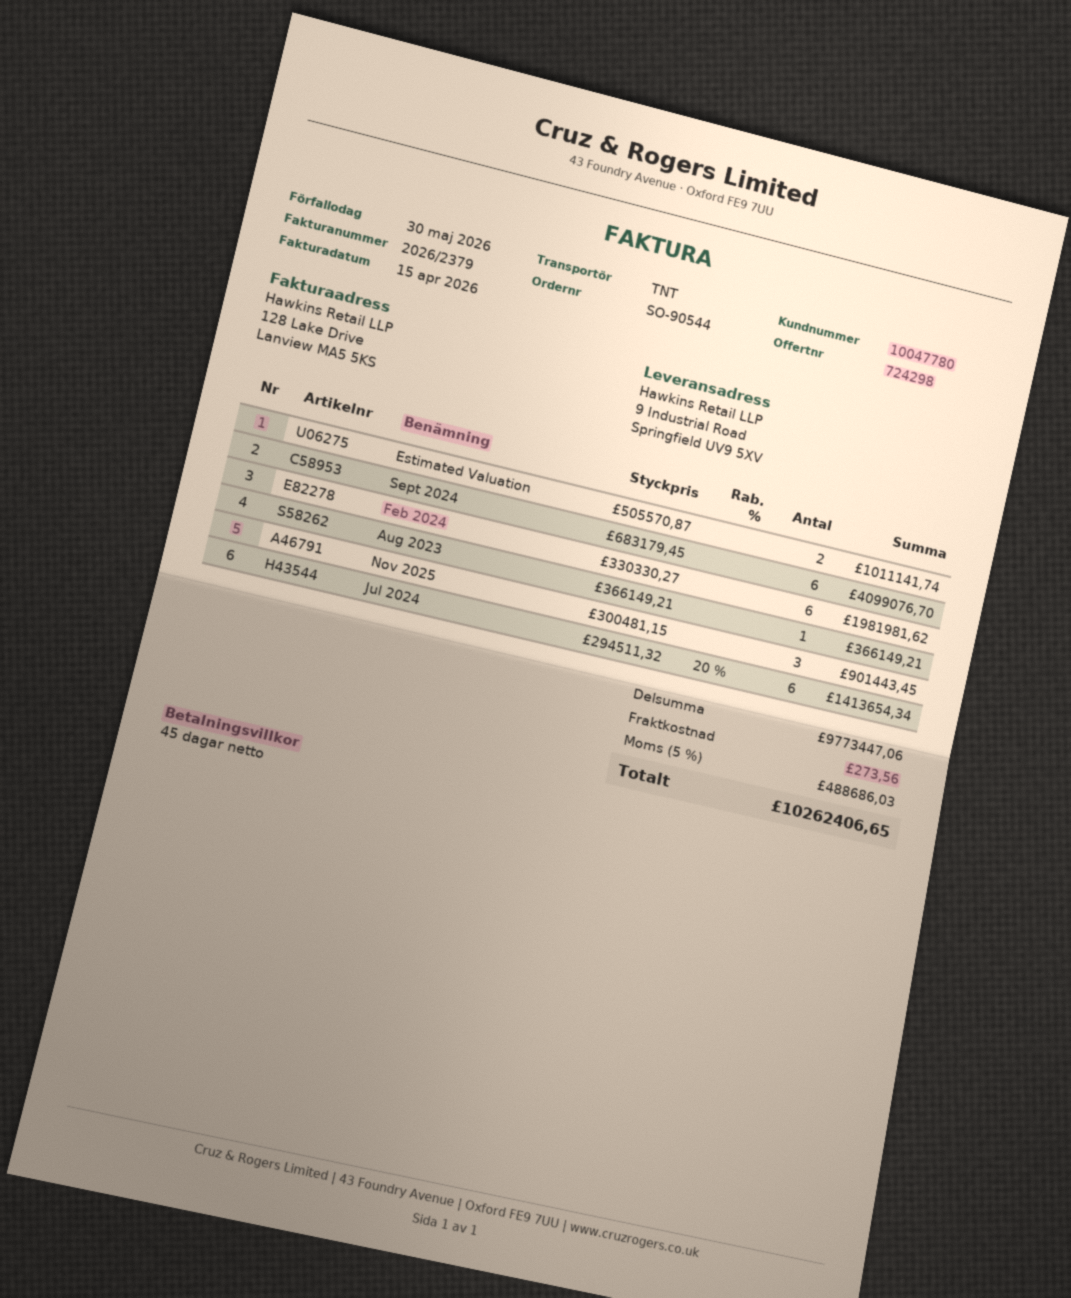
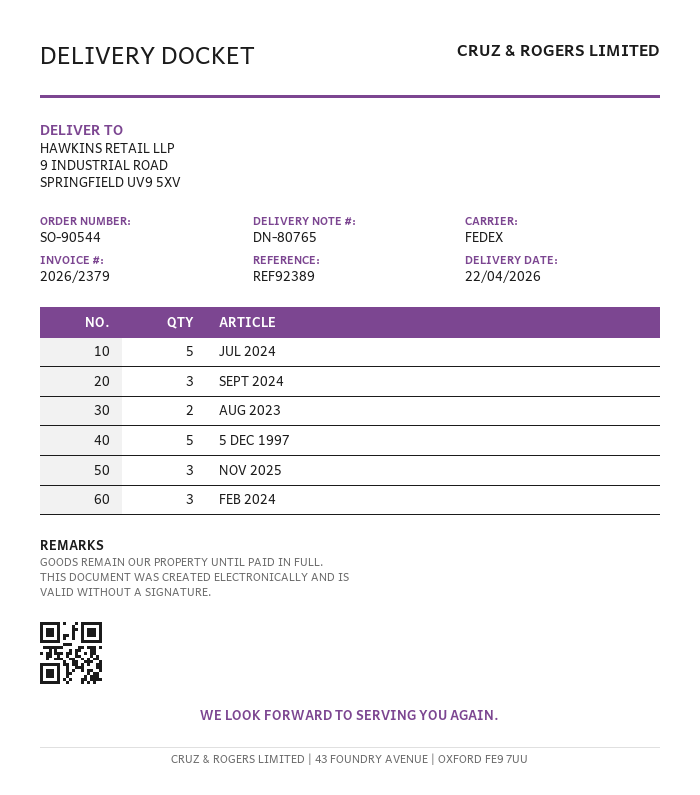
shipping method: TNT -> FedEx
Estimated Valuation: 2 -> none
Sept 2024: 6 -> 3
Feb 2024: 6 -> 3
Aug 2023: 1 -> 2
Jul 2024: 6 -> 5
5 DEC 1997: none -> 5

